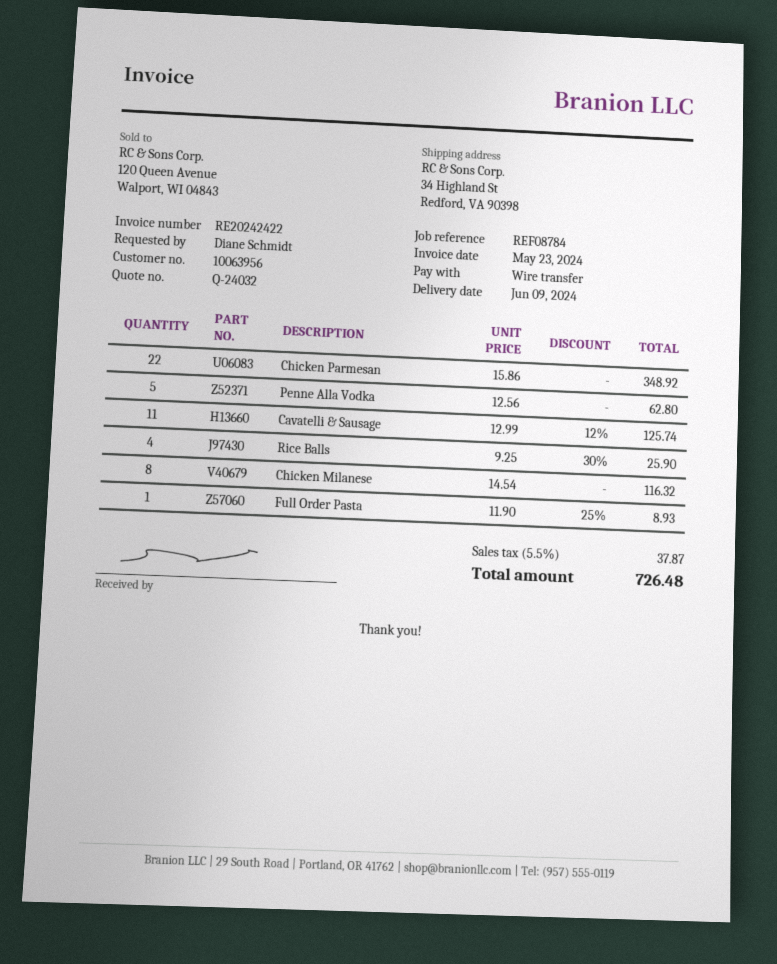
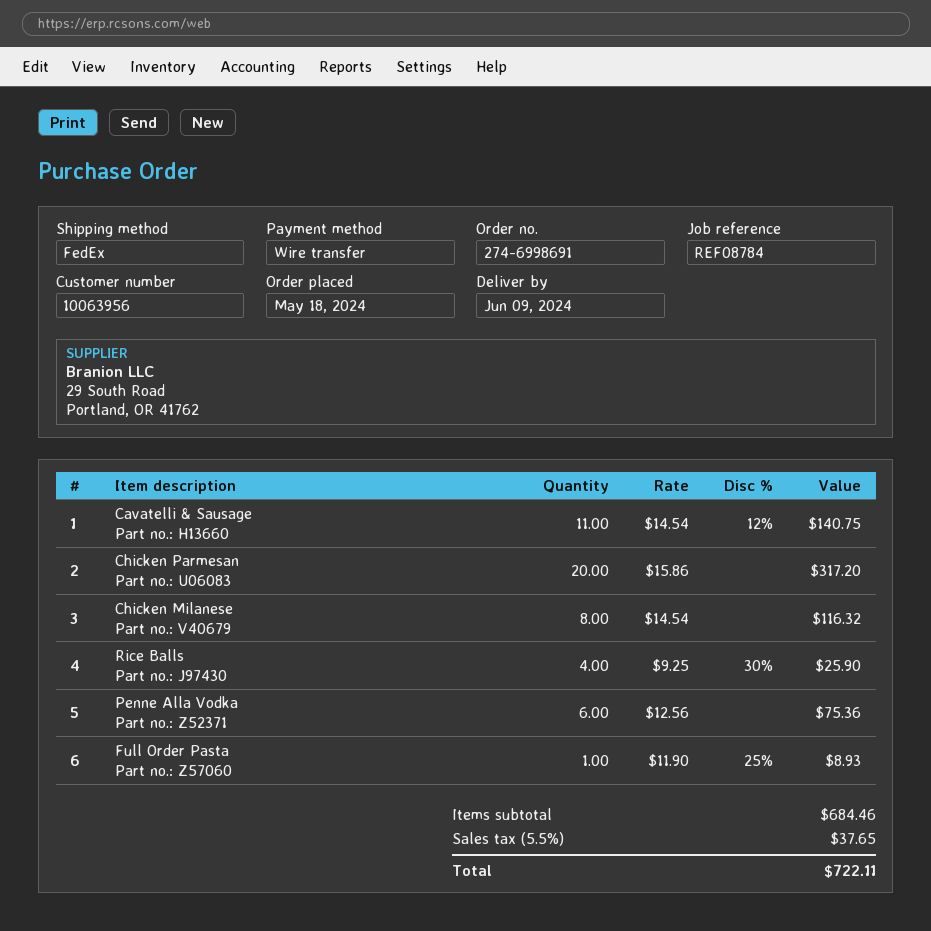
Chicken Parmesan: 22 x 15.86 = 348.92 -> 20 x 15.86 = 317.20
Penne Alla Vodka: 5 x 12.56 = 62.80 -> 6 x 12.56 = 75.36
Cavatelli & Sausage: 11 x 12.99 - 12% = 125.74 -> 11 x 14.54 - 12% = 140.75
tax: 5.5% = 37.87 -> 5.5% = 37.65
total: 726.48 -> 722.11

